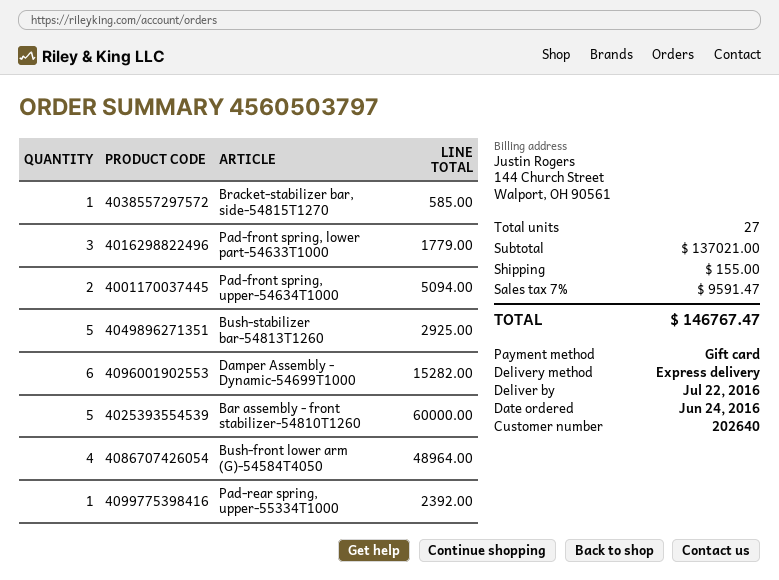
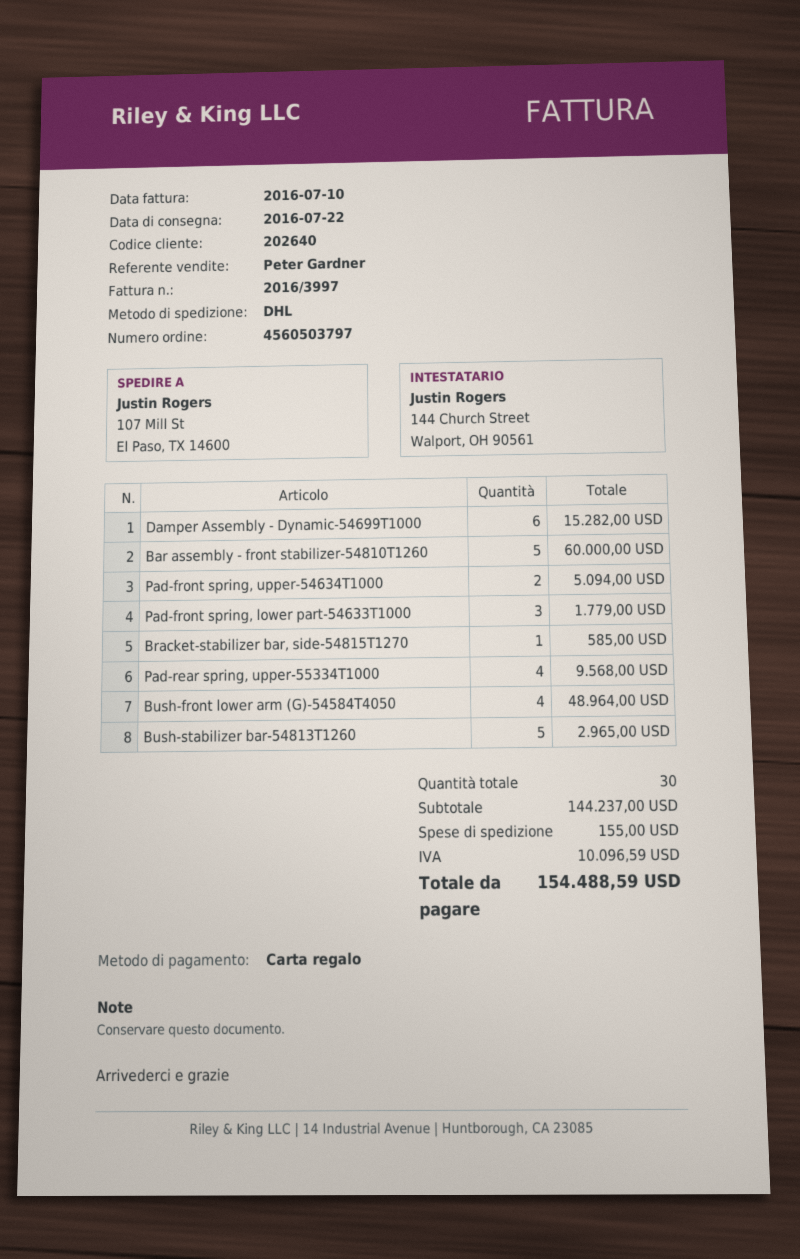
shipping method: express -> DHL
Bush-stabilizer bar-54813T1260: 5 for 2925.00 -> 5 for 2965.00
Pad-rear spring, upper-55334T1000: 1 for 2392.00 -> 4 for 9568.00
total quantity: 27 -> 30
subtotal: 137021.00 -> 144237.00
tax: 9591.47 -> 10096.59
total: 146767.47 -> 154488.59

